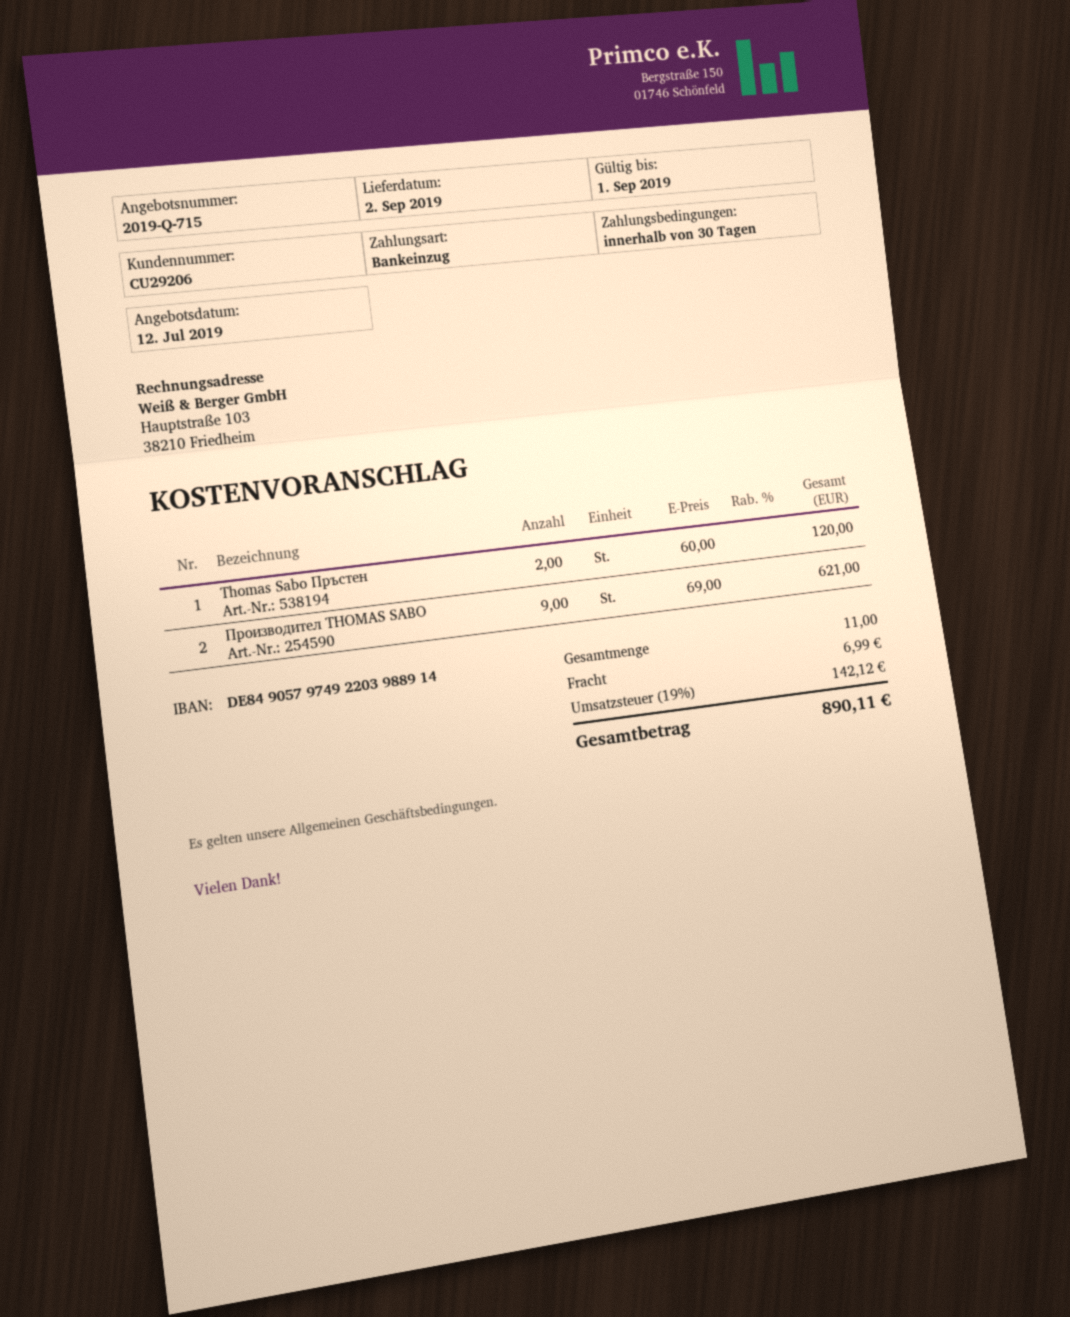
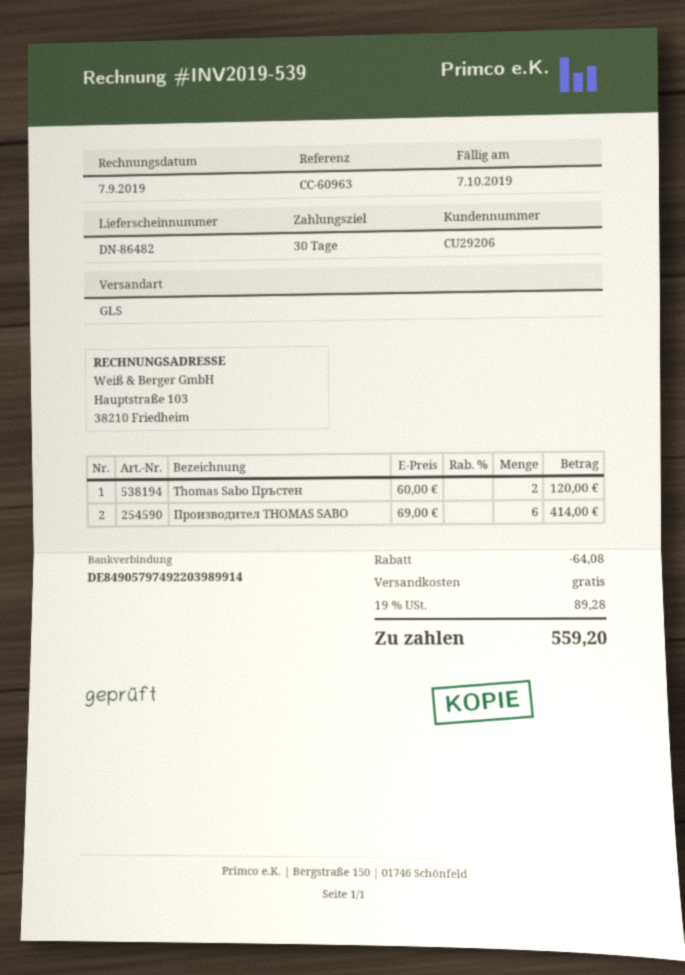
bank account: DE84905797492203988914 -> DE84905797492203989914
Производител THOMAS SABO: 9 x 69.00 = 621.00 -> 6 x 69.00 = 414.00
discount: none -> 64.08
shipping: 6.99 -> 0.00
tax: 19% = 142.12 -> 19% = 89.28
total: 890.11 -> 559.20

